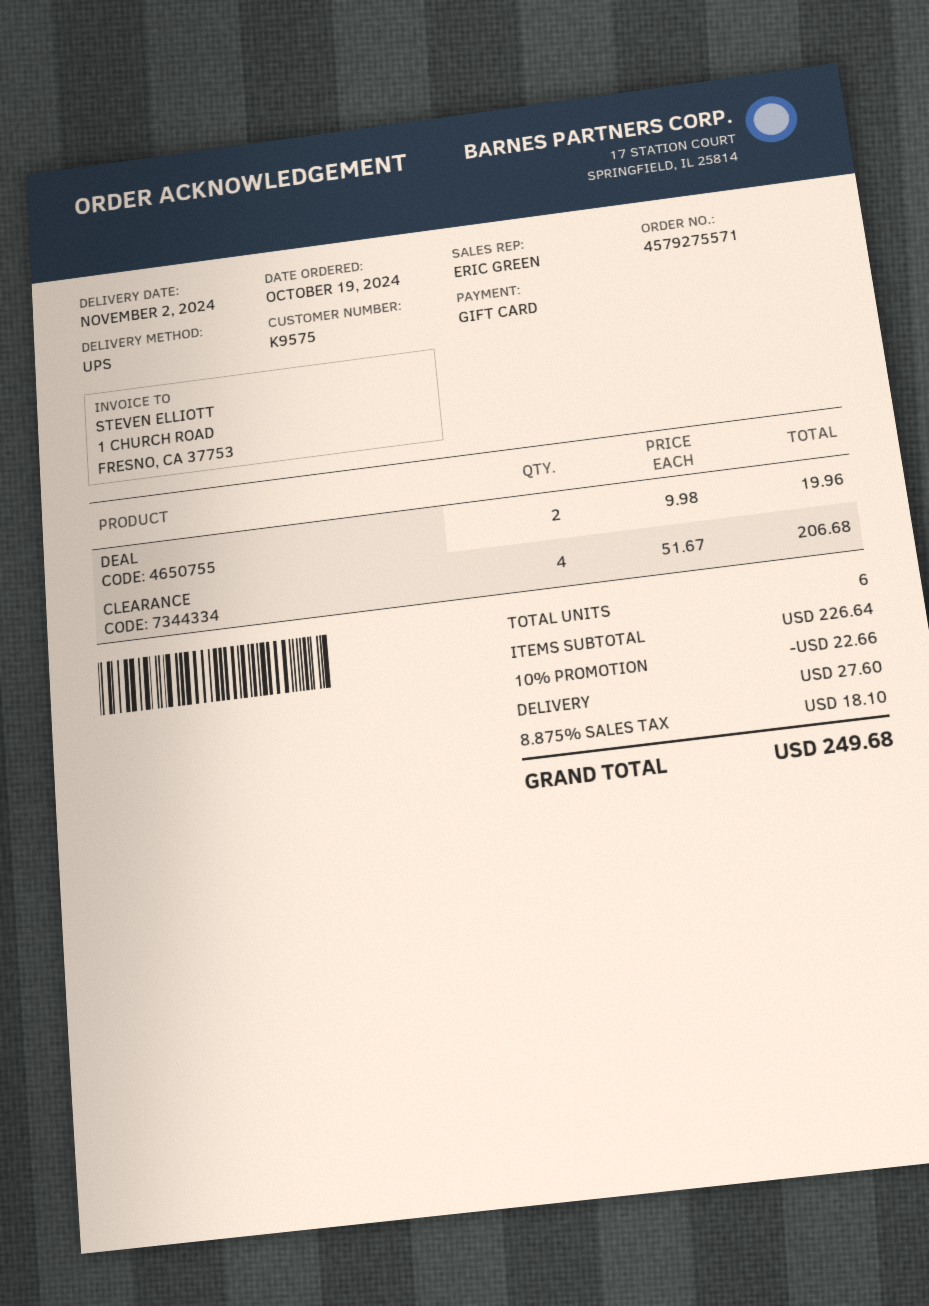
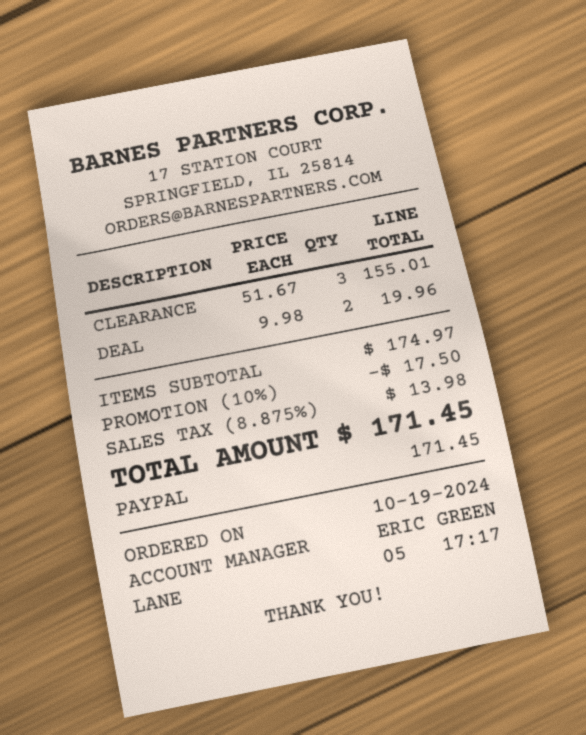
payment method: gift card -> PayPal
CLEARANCE: 4 x 51.67 = 206.68 -> 3 x 51.67 = 155.01
subtotal: 226.64 -> 174.97
discount: 10% = 22.66 -> 10% = 17.50
shipping: 27.60 -> none
tax: 8.875% = 18.10 -> 8.875% = 13.98
total: 249.68 -> 171.45

